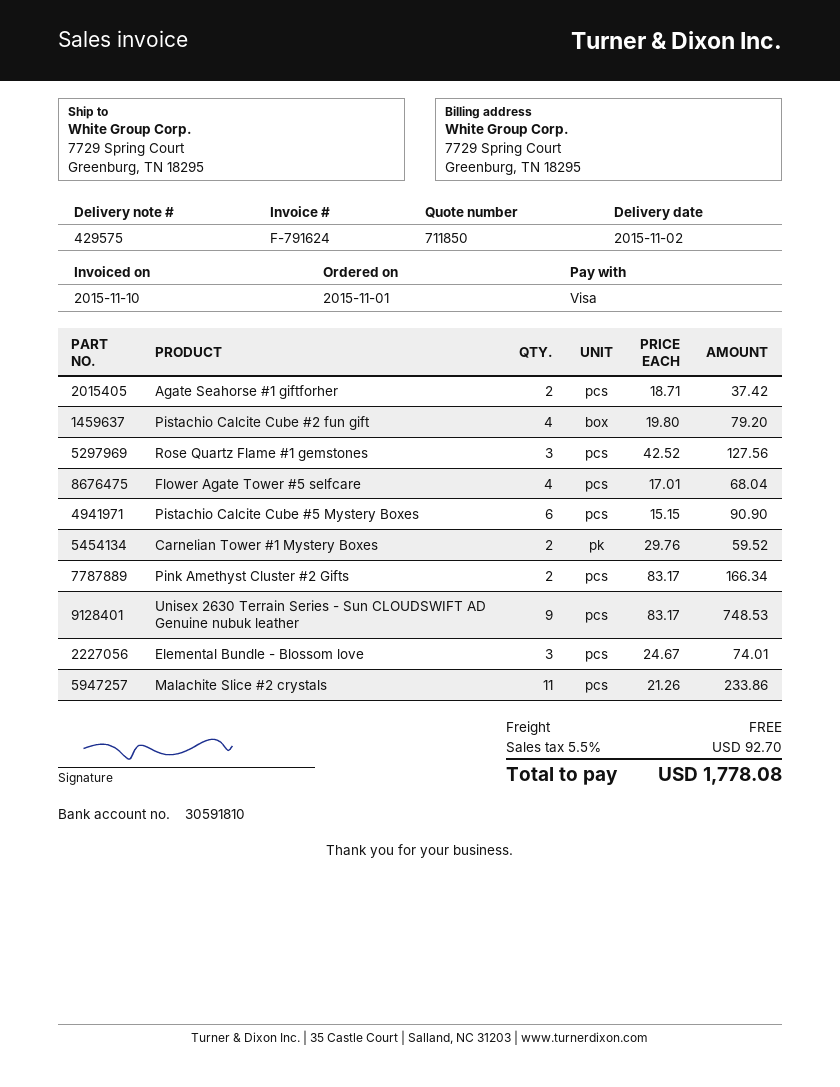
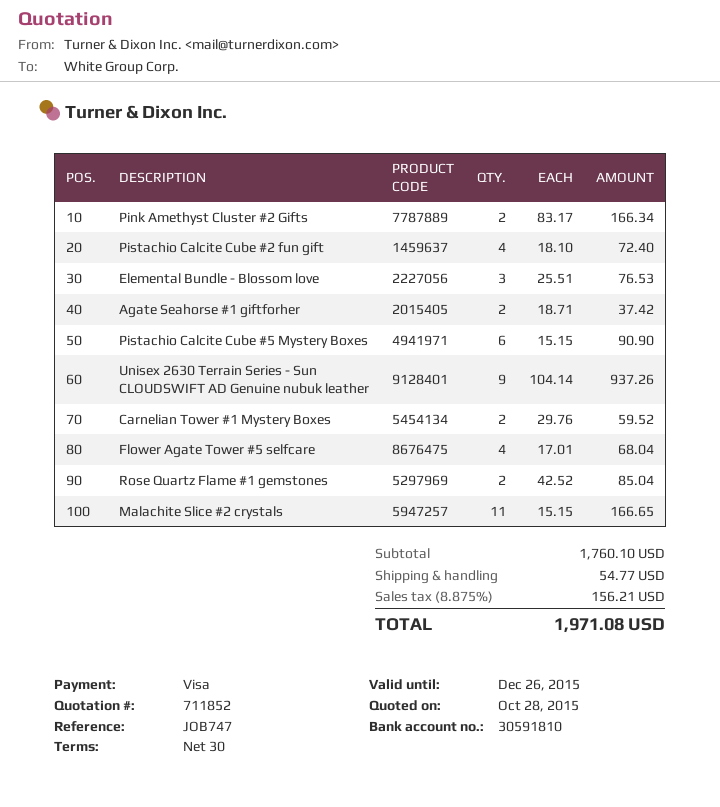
quote number: 711850 -> 711852
Pistachio Calcite Cube #2 fun gift: 4 x 19.80 = 79.20 -> 4 x 18.10 = 72.40
Rose Quartz Flame #1 gemstones: 3 x 42.52 = 127.56 -> 2 x 42.52 = 85.04
Unisex 2630 Terrain Series - Sun CLOUDSWIFT AD Genuine nubuk leather: 9 x 83.17 = 748.53 -> 9 x 104.14 = 937.26
Elemental Bundle - Blossom love: 3 x 24.67 = 74.01 -> 3 x 25.51 = 76.53
Malachite Slice #2 crystals: 11 x 21.26 = 233.86 -> 11 x 15.15 = 166.65
shipping: 0.00 -> 54.77
tax: 5.5% = 92.70 -> 8.875% = 156.21
total: 1778.08 -> 1971.08

